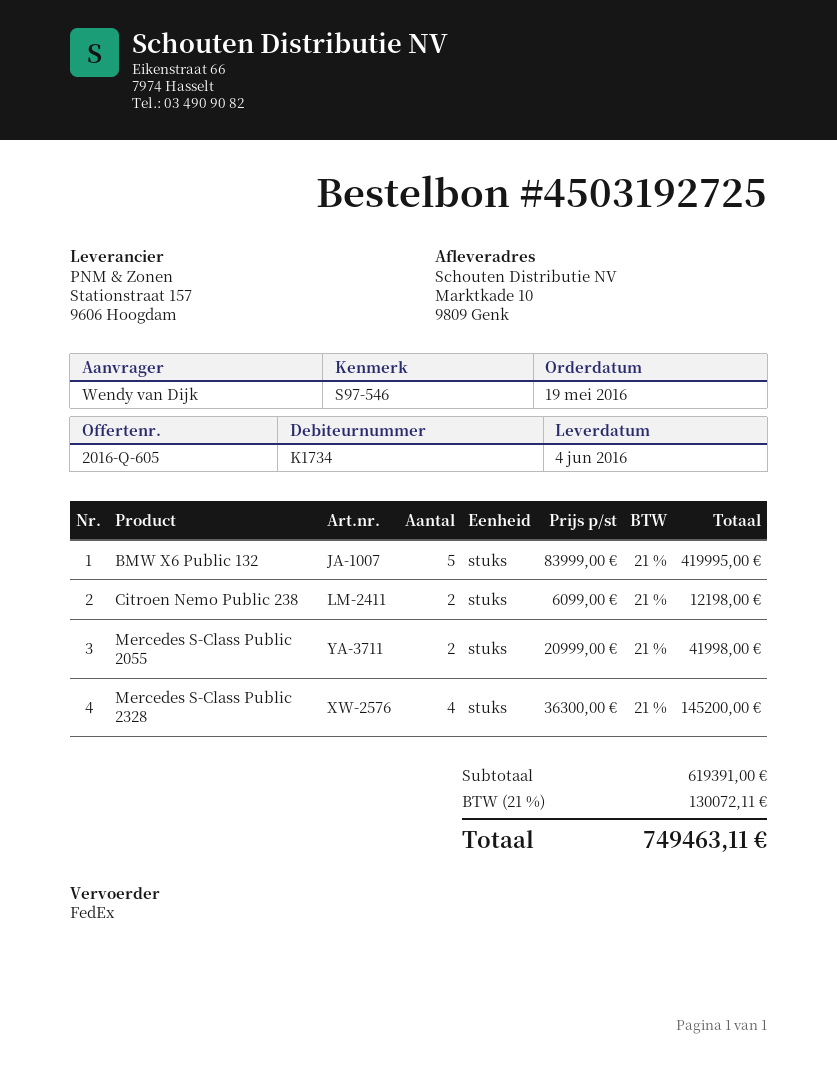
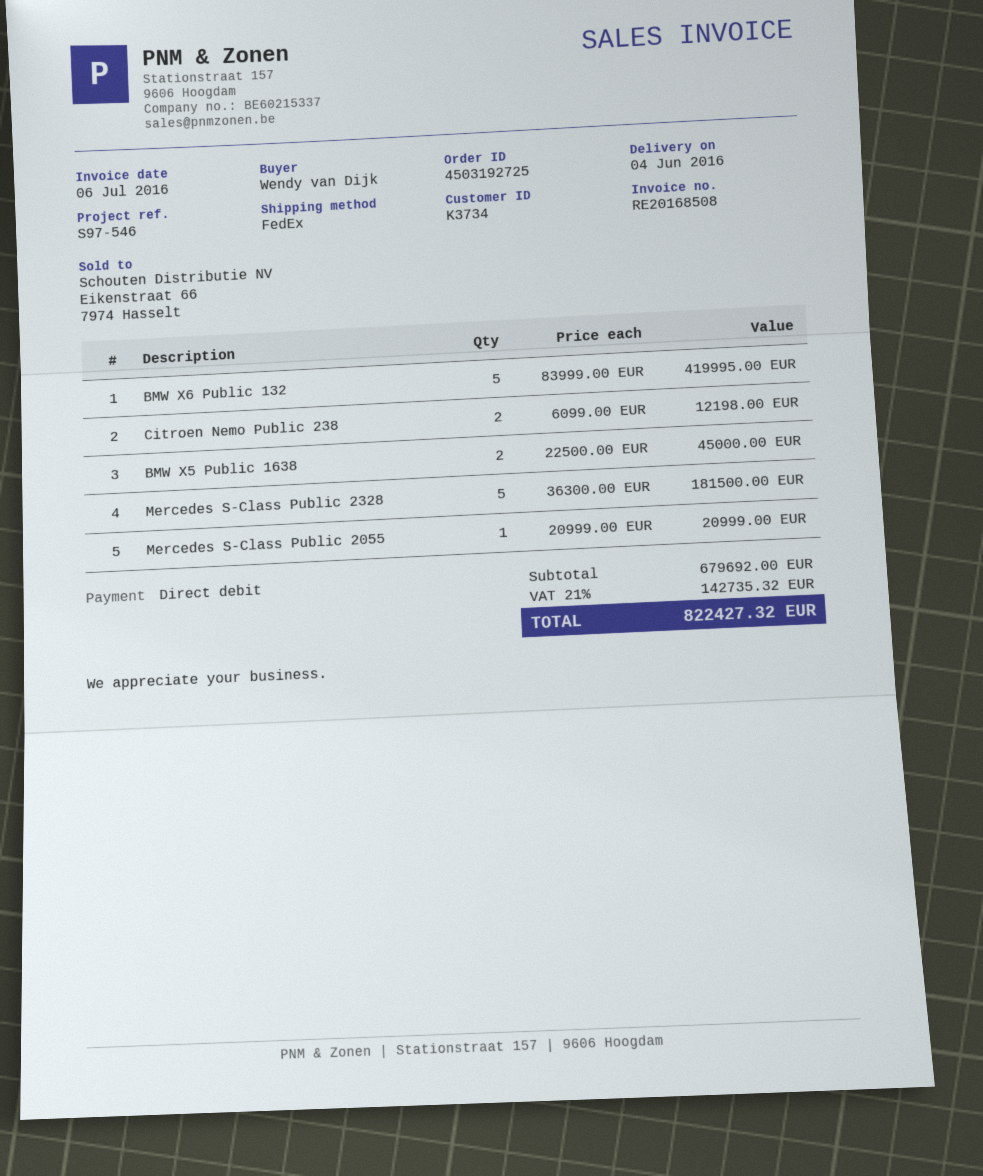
customer number: K1734 -> K3734
Mercedes S-Class Public 2055: 2 x 20999.00 = 41998.00 -> 1 x 20999.00 = 20999.00
Mercedes S-Class Public 2328: 4 x 36300.00 = 145200.00 -> 5 x 36300.00 = 181500.00
BMW X5 Public 1638: none -> 2 x 22500.00 = 45000.00
subtotal: 619391.00 -> 679692.00
tax: 21% = 130072.11 -> 21% = 142735.32
total: 749463.11 -> 822427.32

